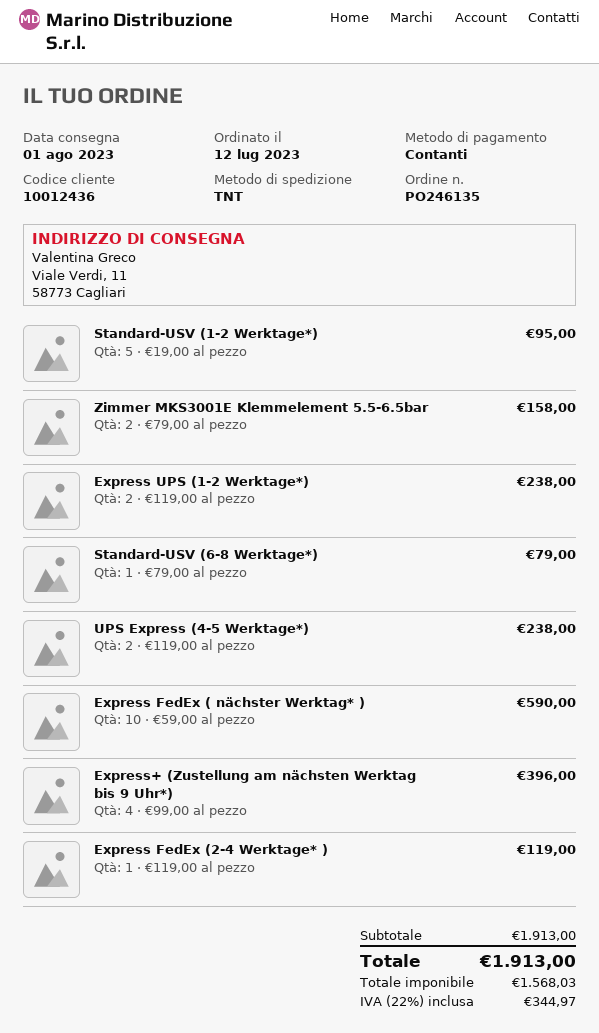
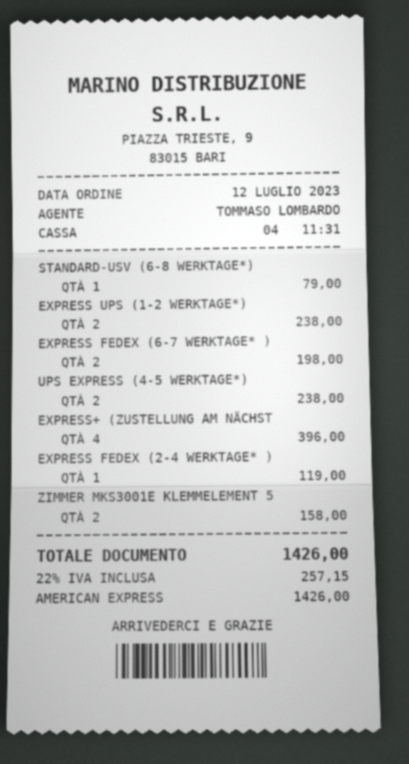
payment method: cash -> American Express
Standard-USV (1-2 Werktage*): 5 for 95.00 -> none
Express FedEx ( nächster Werktag* ): 10 for 590.00 -> none
EXPRESS FEDEX (6-7 WERKTAGE* ): none -> 2 for 198.00
tax: 22% = 344.97 -> 22% = 257.15
total: 1913.00 -> 1426.00

